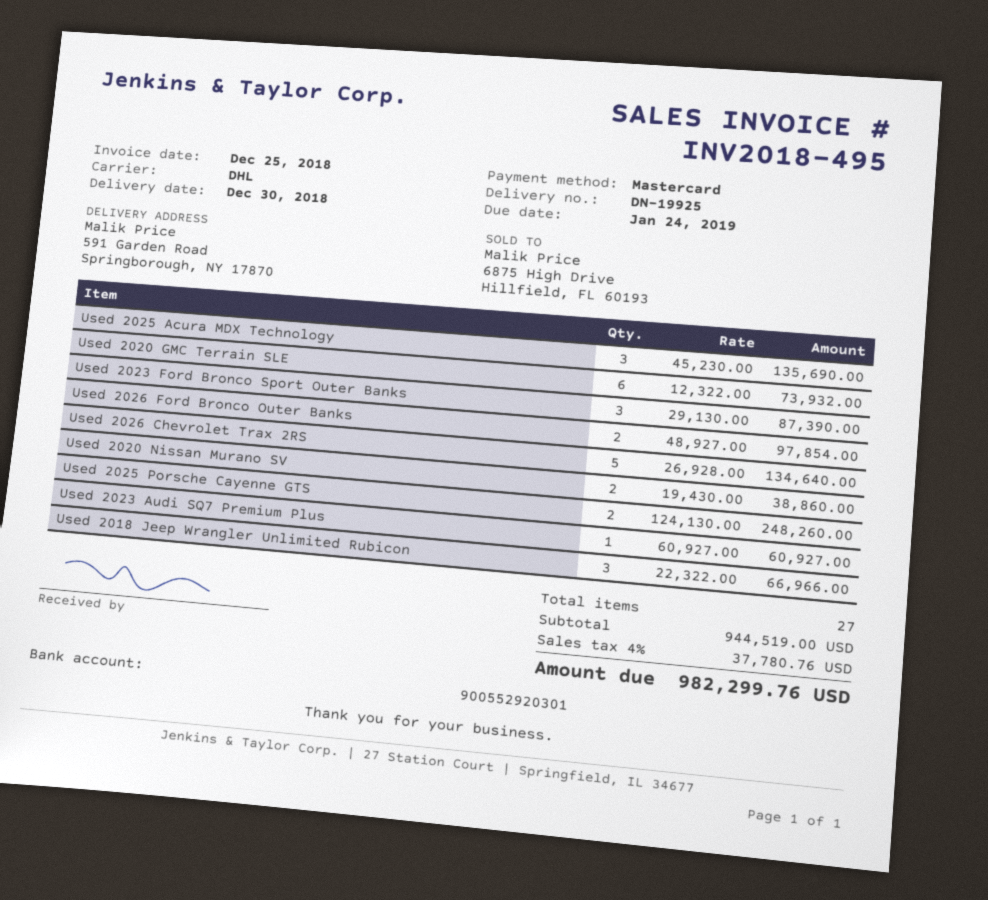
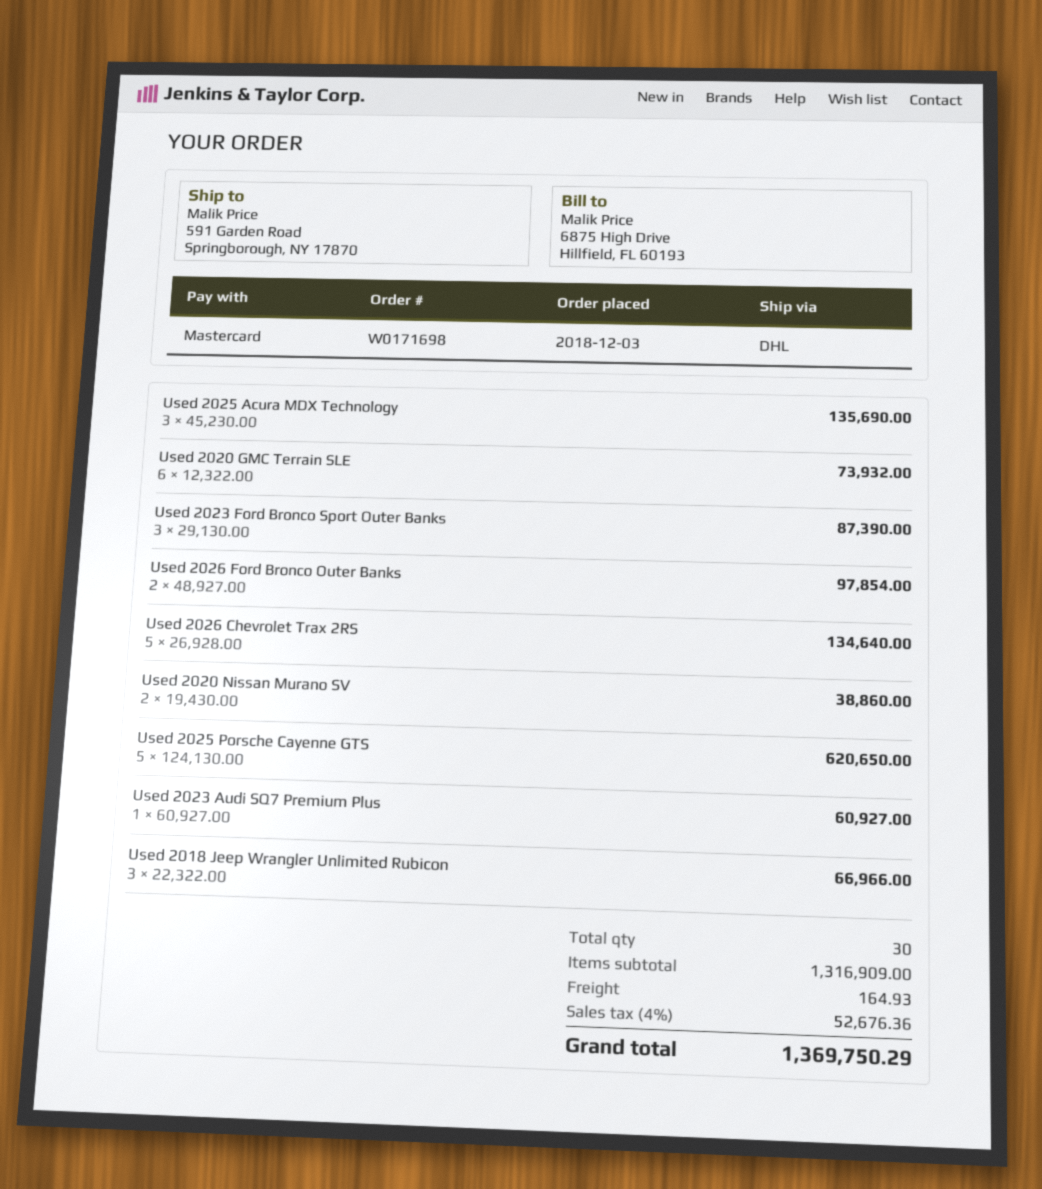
Used 2025 Porsche Cayenne GTS: 2 x 124130.00 = 248260.00 -> 5 x 124130.00 = 620650.00
total quantity: 27 -> 30
subtotal: 944519.00 -> 1316909.00
shipping: none -> 164.93
tax: 4% = 37780.76 -> 4% = 52676.36
total: 982299.76 -> 1369750.29

